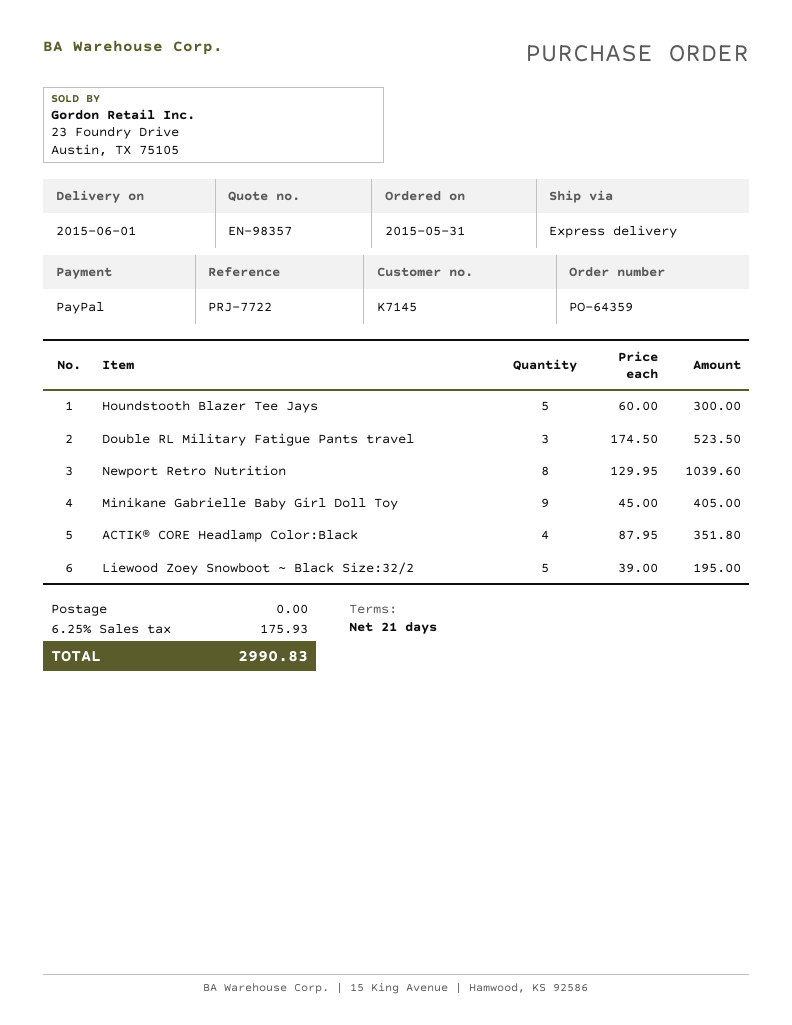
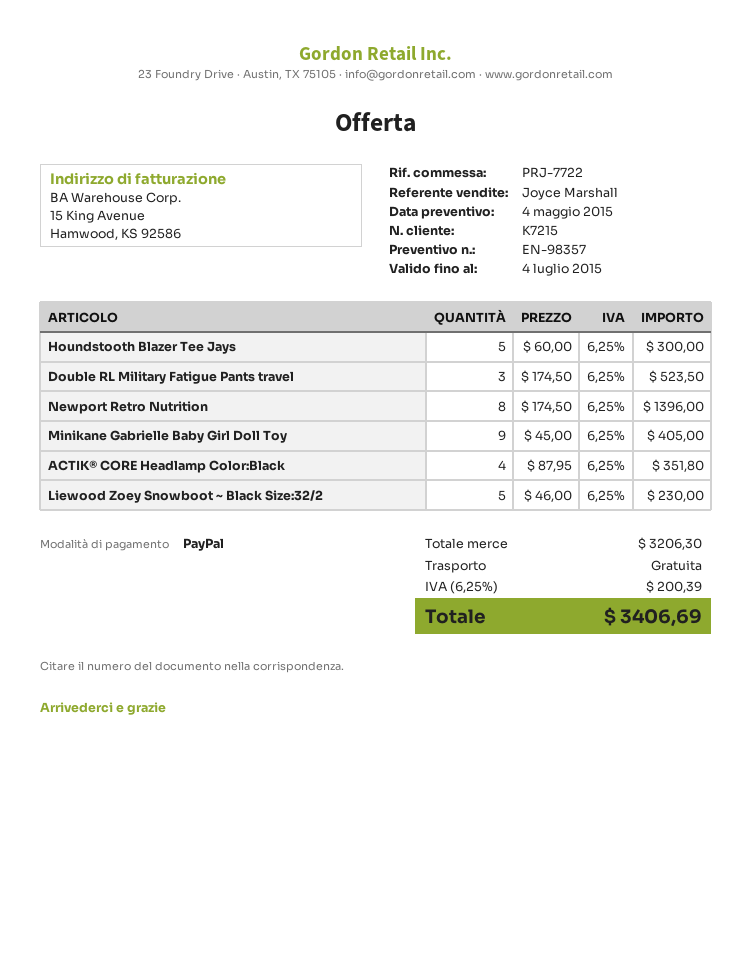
customer number: K7145 -> K7215
Newport Retro Nutrition: 8 x 129.95 = 1039.60 -> 8 x 174.50 = 1396.00
Liewood Zoey Snowboot ~ Black Size:32/2: 5 x 39.00 = 195.00 -> 5 x 46.00 = 230.00
tax: 6.25% = 175.93 -> 6.25% = 200.39
total: 2990.83 -> 3406.69

